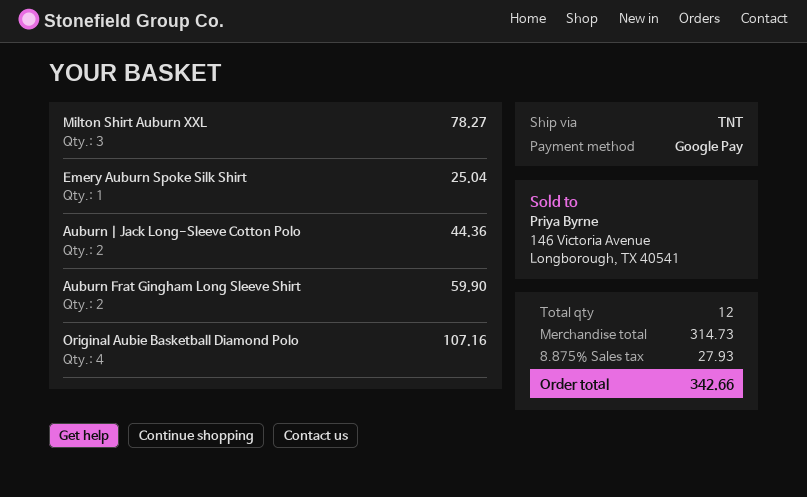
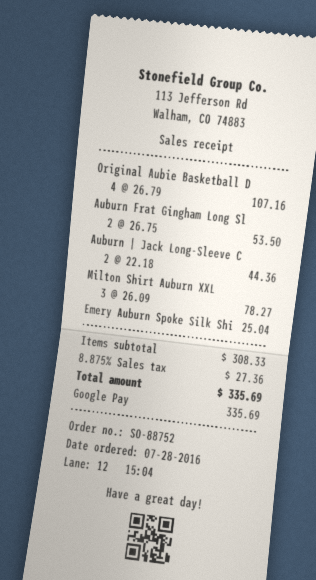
Auburn Frat Gingham Long Sleeve Shirt: 2 for 59.90 -> 2 for 53.50
subtotal: 314.73 -> 308.33
tax: 8.875% = 27.93 -> 8.875% = 27.36
total: 342.66 -> 335.69

